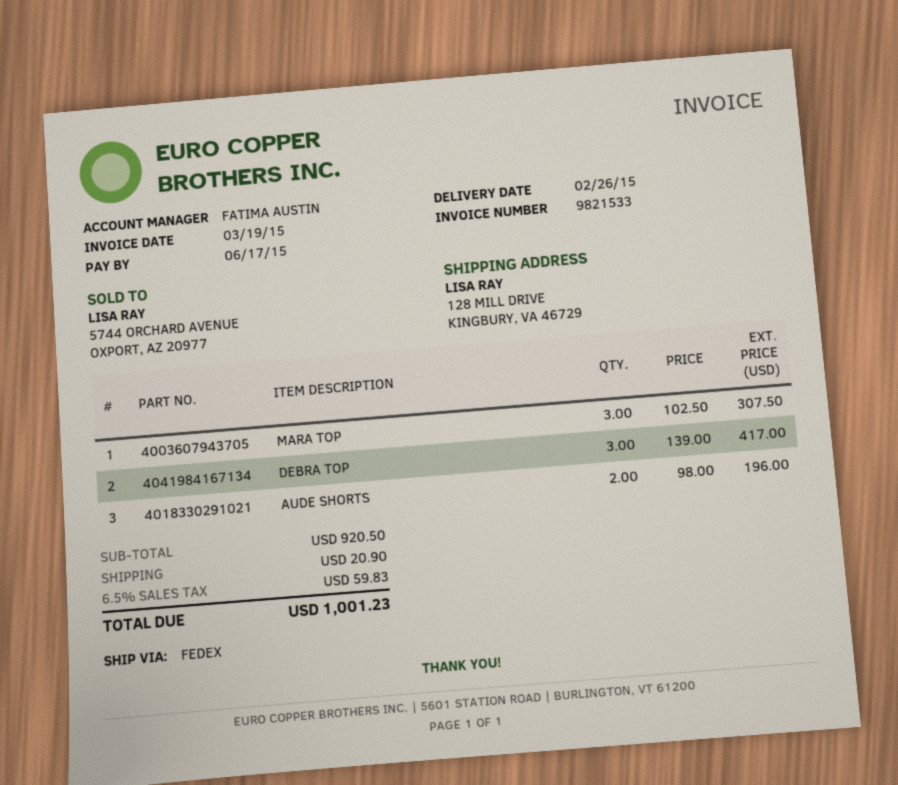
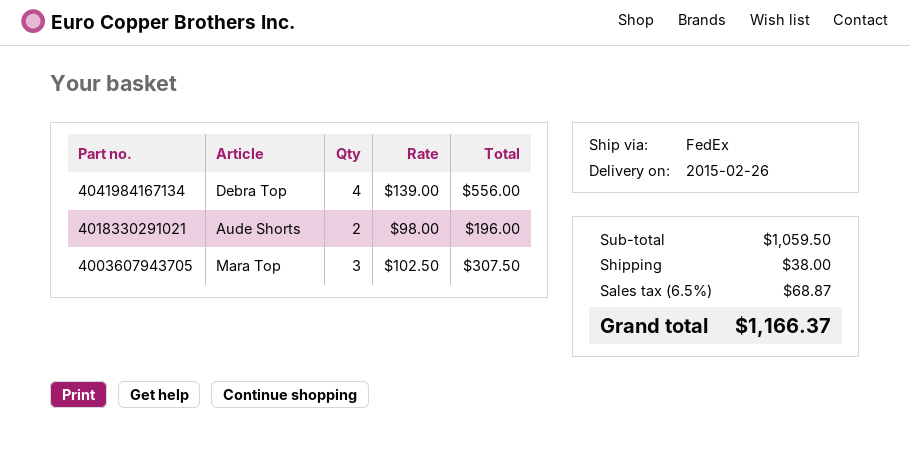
DEBRA TOP: 3 x 139.00 = 417.00 -> 4 x 139.00 = 556.00
subtotal: 920.50 -> 1059.50
shipping: 20.90 -> 38.00
tax: 6.5% = 59.83 -> 6.5% = 68.87
total: 1001.23 -> 1166.37

